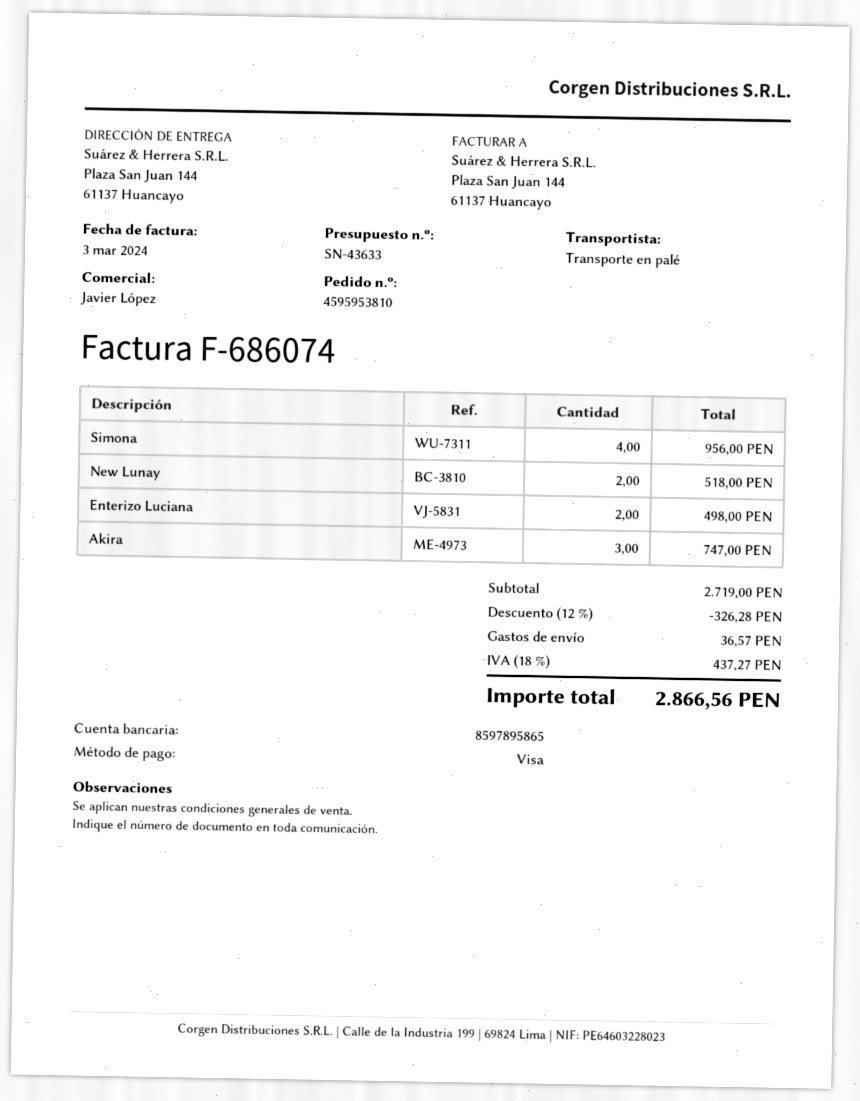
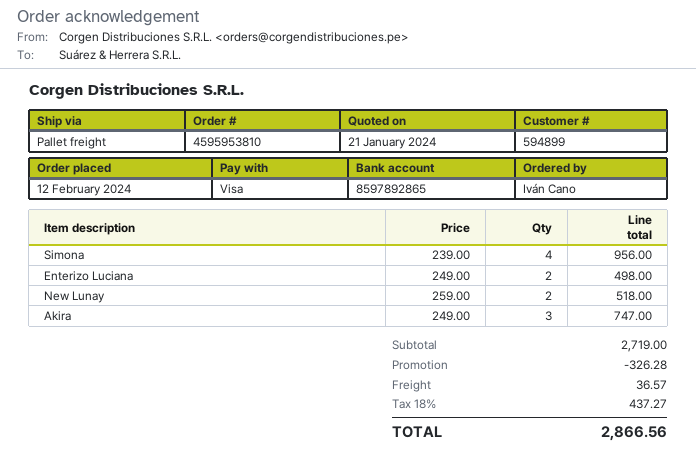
bank account: 8597895865 -> 8597892865

